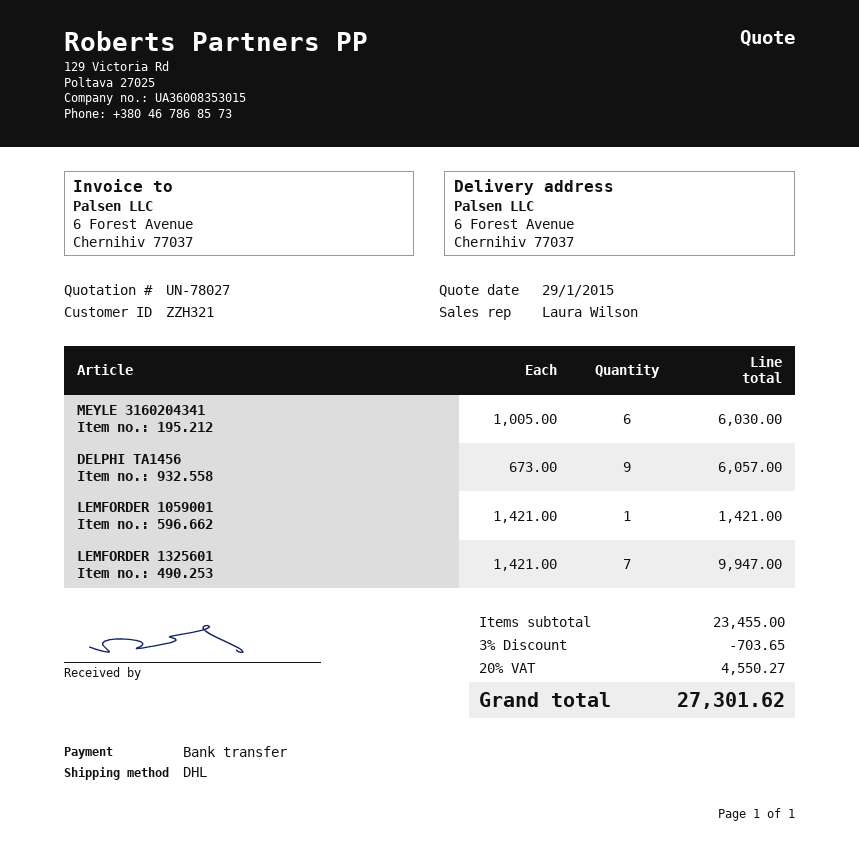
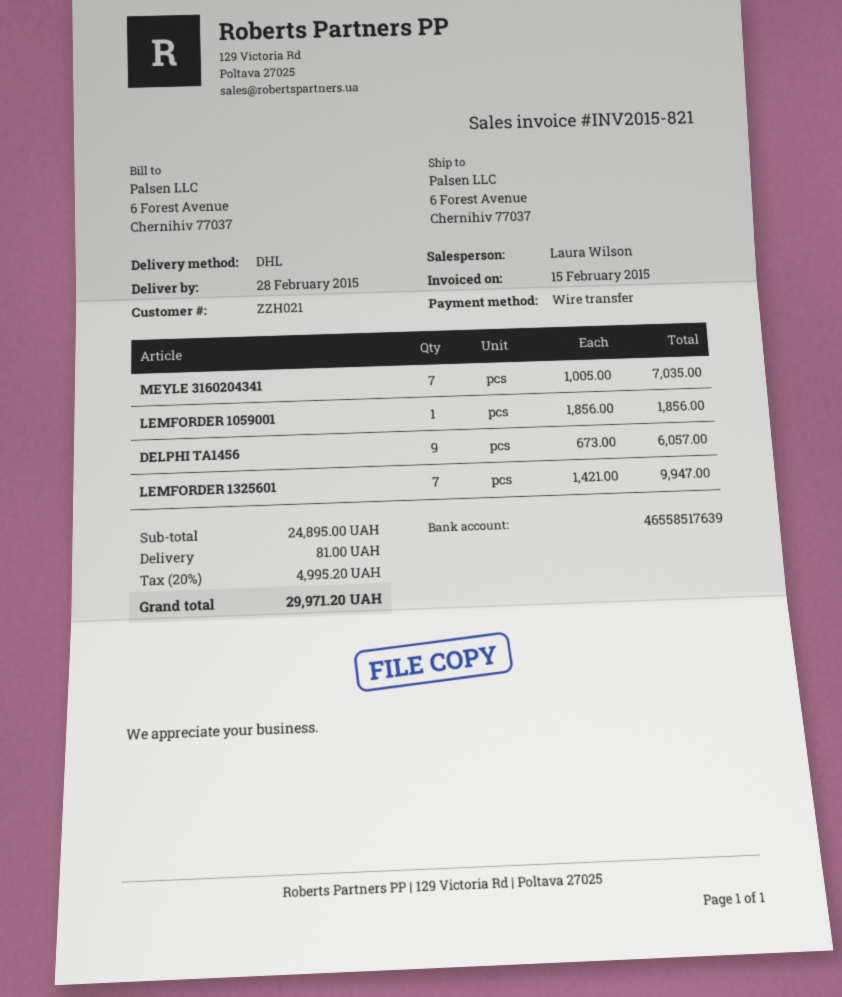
customer number: ZZH321 -> ZZH021
MEYLE 3160204341: 6 x 1005.00 = 6030.00 -> 7 x 1005.00 = 7035.00
LEMFORDER 1059001: 1 x 1421.00 = 1421.00 -> 1 x 1856.00 = 1856.00
subtotal: 23455.00 -> 24895.00
discount: 3% = 703.65 -> none
shipping: none -> 81.00
tax: 20% = 4550.27 -> 20% = 4995.20
total: 27301.62 -> 29971.20

